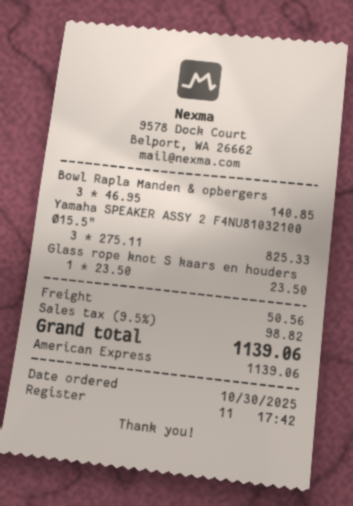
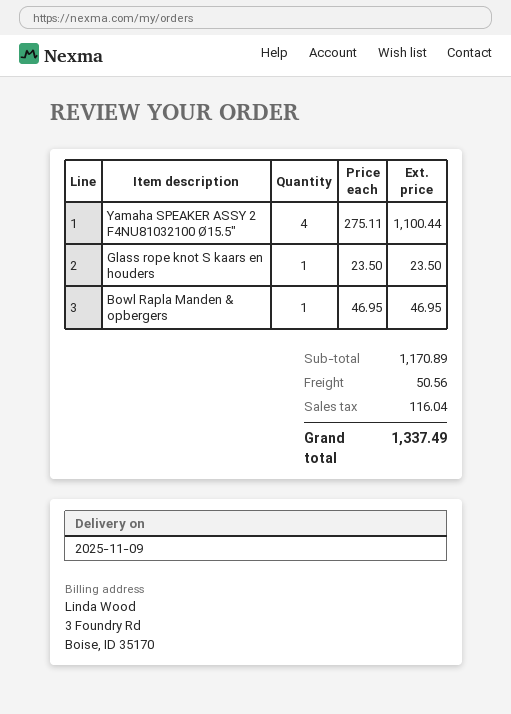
Bowl Rapla Manden & opbergers: 3 x 46.95 = 140.85 -> 1 x 46.95 = 46.95
Yamaha SPEAKER ASSY 2 F4NU81032100 Ø15.5": 3 x 275.11 = 825.33 -> 4 x 275.11 = 1100.44
tax: 98.82 -> 116.04
total: 1139.06 -> 1337.49

